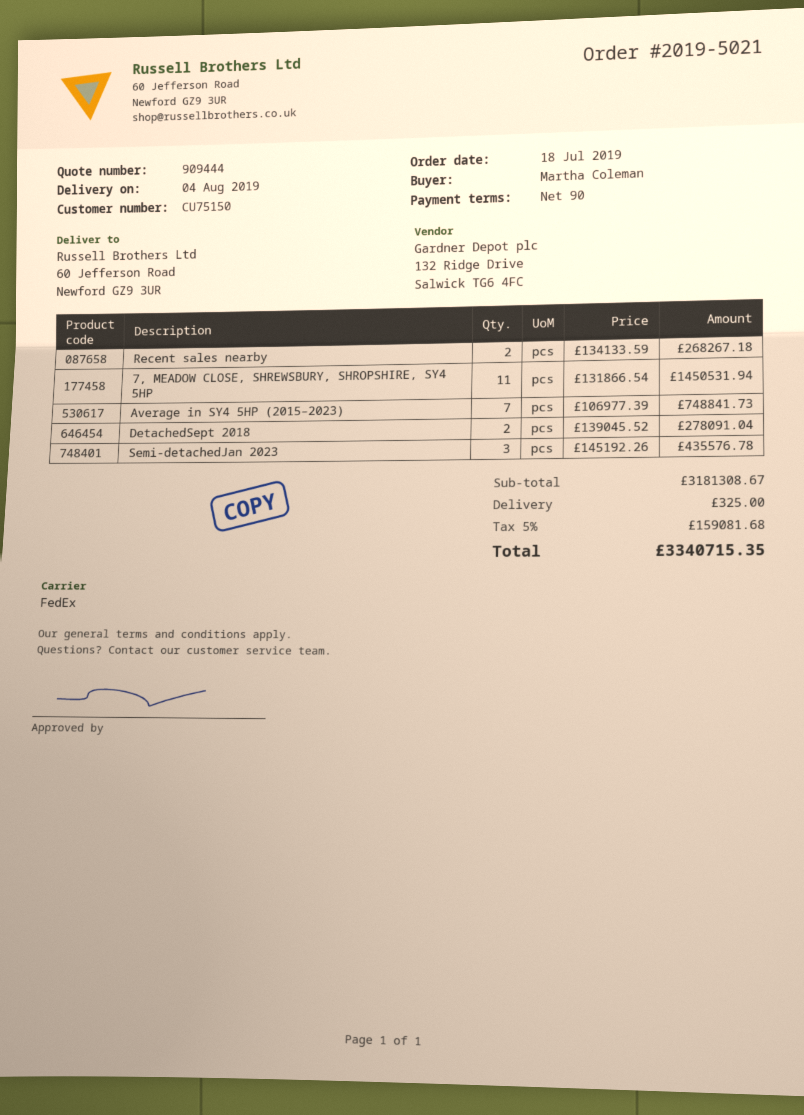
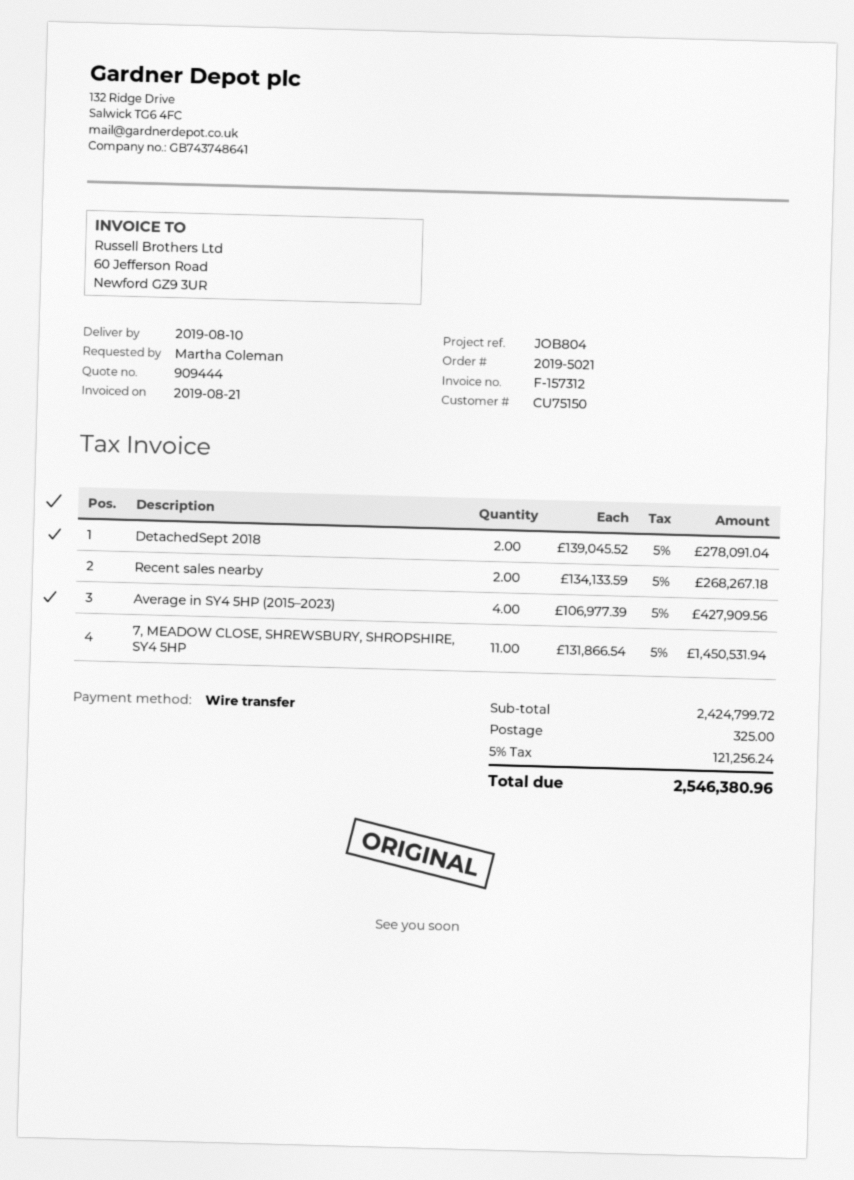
delivery date: 2019-08-04 -> 2019-08-10
Average in SY4 5HP (2015–2023): 7 x 106977.39 = 748841.73 -> 4 x 106977.39 = 427909.56
Semi-detachedJan 2023: 3 x 145192.26 = 435576.78 -> none
subtotal: 3181308.67 -> 2424799.72
tax: 5% = 159081.68 -> 5% = 121256.24
total: 3340715.35 -> 2546380.96

